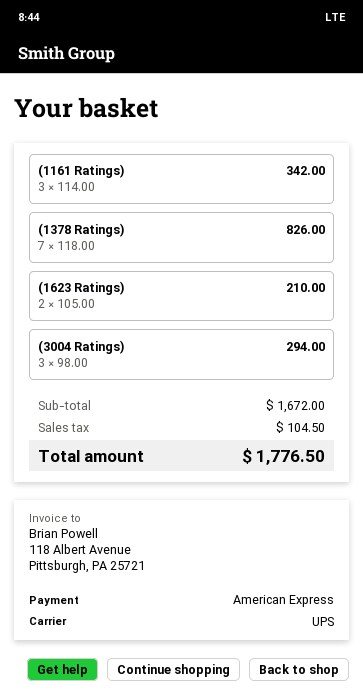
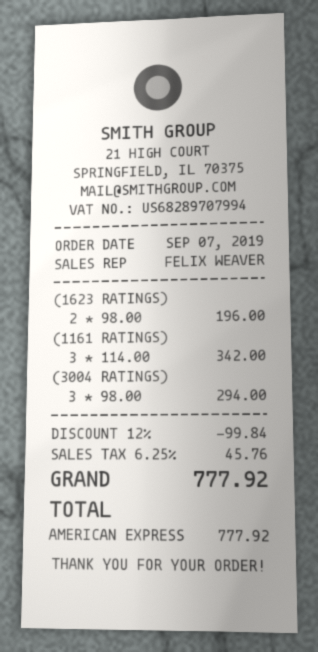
(1378 Ratings): 7 x 118.00 = 826.00 -> none
(1623 Ratings): 2 x 105.00 = 210.00 -> 2 x 98.00 = 196.00
discount: none -> 12% = 99.84
tax: 104.50 -> 45.76
total: 1776.50 -> 777.92

